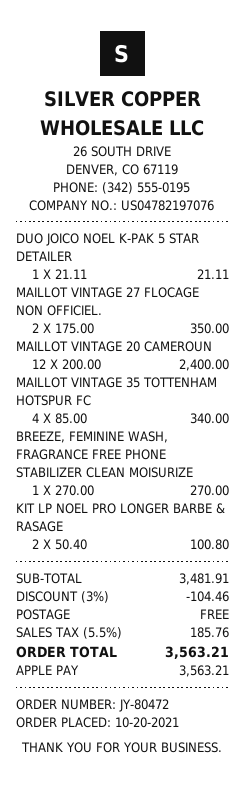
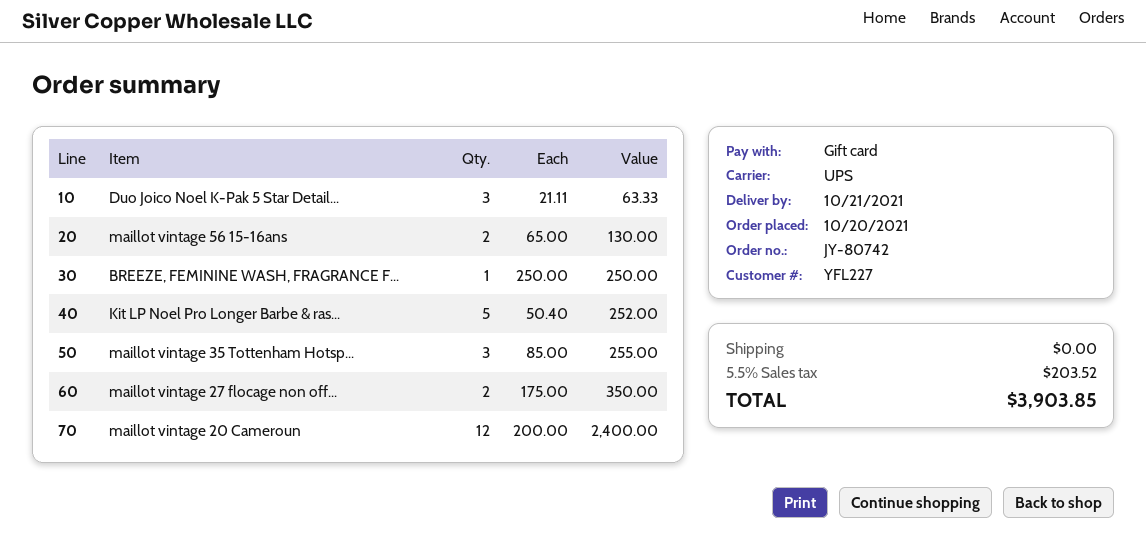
order number: JY-80472 -> JY-80742
payment method: Apple Pay -> gift card
DUO JOICO NOEL K-PAK 5 STAR DETAILER: 1 x 21.11 = 21.11 -> 3 x 21.11 = 63.33
MAILLOT VINTAGE 35 TOTTENHAM HOTSPUR FC: 4 x 85.00 = 340.00 -> 3 x 85.00 = 255.00
BREEZE, FEMININE WASH, FRAGRANCE FREE PHONE STABILIZER CLEAN MOISURIZE: 1 x 270.00 = 270.00 -> 1 x 250.00 = 250.00
KIT LP NOEL PRO LONGER BARBE & RASAGE: 2 x 50.40 = 100.80 -> 5 x 50.40 = 252.00
maillot vintage 56 15-16ans: none -> 2 x 65.00 = 130.00
discount: 3% = 104.46 -> none
tax: 5.5% = 185.76 -> 5.5% = 203.52
total: 3563.21 -> 3903.85

